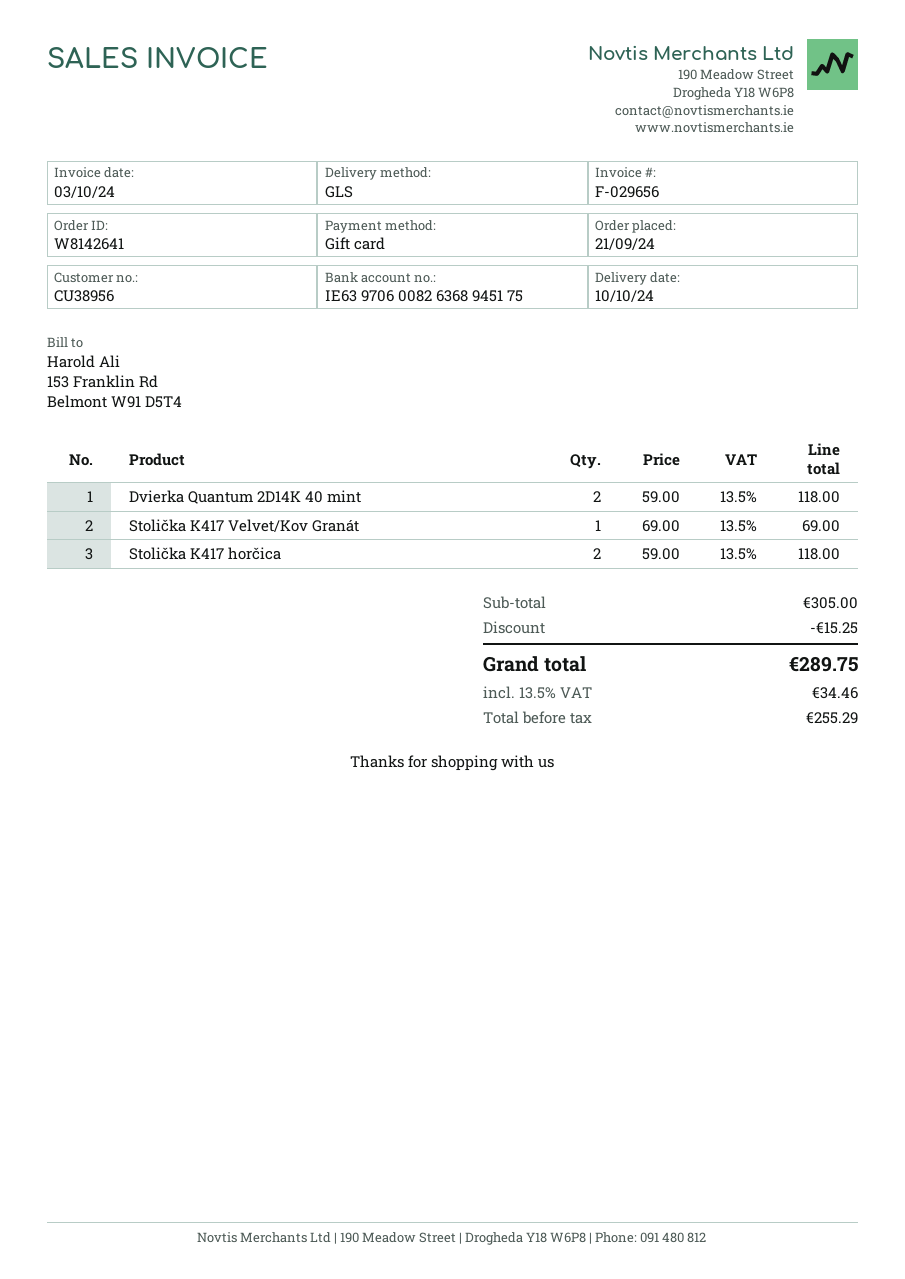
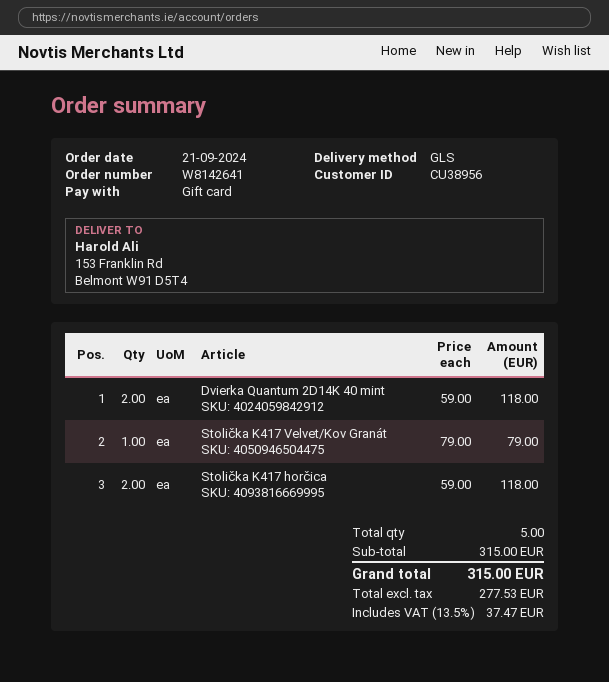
Stolička K417 Velvet/Kov Granát: 1 x 69.00 = 69.00 -> 1 x 79.00 = 79.00
subtotal: 305.00 -> 315.00
discount: 15.25 -> none
net: 255.29 -> 277.53
tax: 13.5% = 34.46 -> 13.5% = 37.47
total: 289.75 -> 315.00

